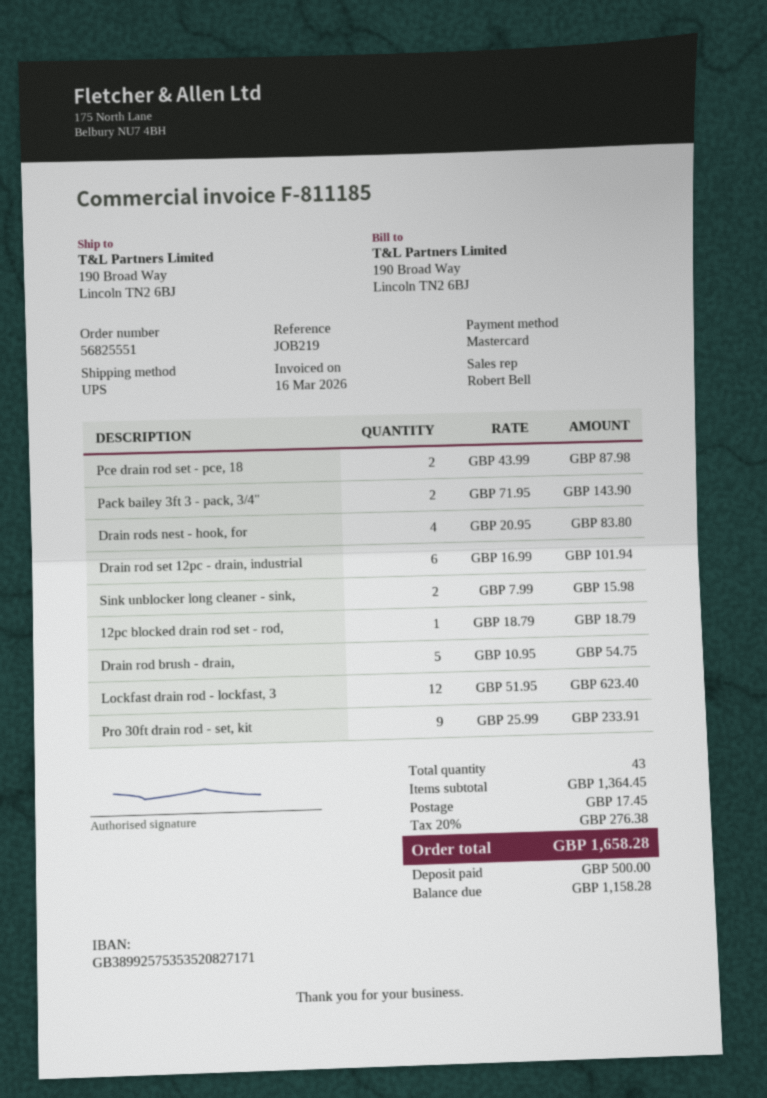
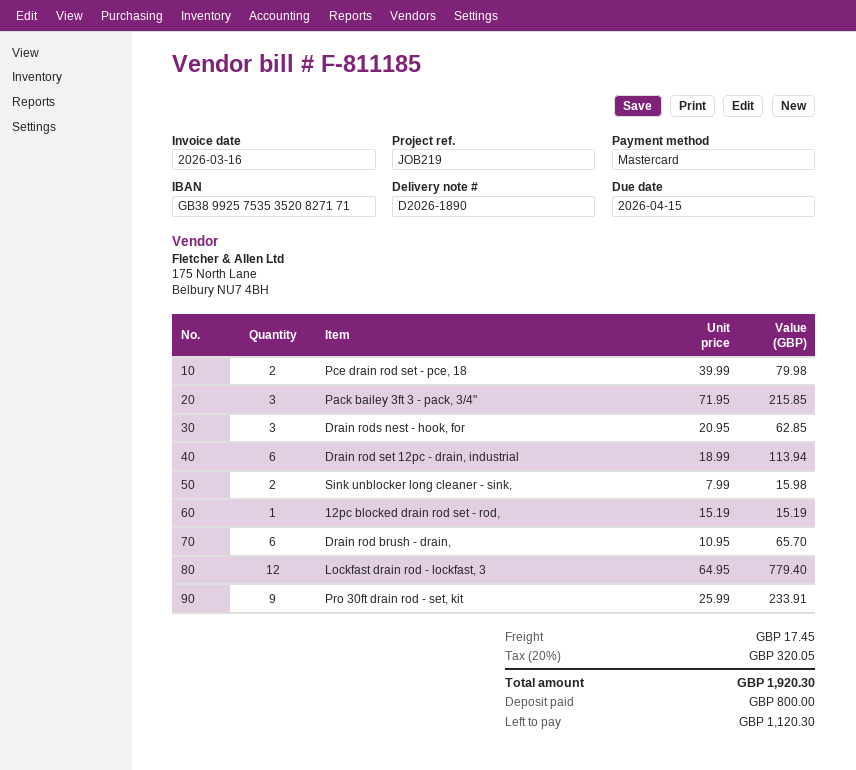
Pce drain rod set - pce, 18: 2 x 43.99 = 87.98 -> 2 x 39.99 = 79.98
Pack bailey 3ft 3 - pack, 3/4": 2 x 71.95 = 143.90 -> 3 x 71.95 = 215.85
Drain rods nest - hook, for: 4 x 20.95 = 83.80 -> 3 x 20.95 = 62.85
Drain rod set 12pc - drain, industrial: 6 x 16.99 = 101.94 -> 6 x 18.99 = 113.94
12pc blocked drain rod set - rod,: 1 x 18.79 = 18.79 -> 1 x 15.19 = 15.19
Drain rod brush - drain,: 5 x 10.95 = 54.75 -> 6 x 10.95 = 65.70
Lockfast drain rod - lockfast, 3: 12 x 51.95 = 623.40 -> 12 x 64.95 = 779.40
tax: 20% = 276.38 -> 20% = 320.05
total: 1658.28 -> 1920.30
deposit: 500.00 -> 800.00
balance: 1158.28 -> 1120.30

